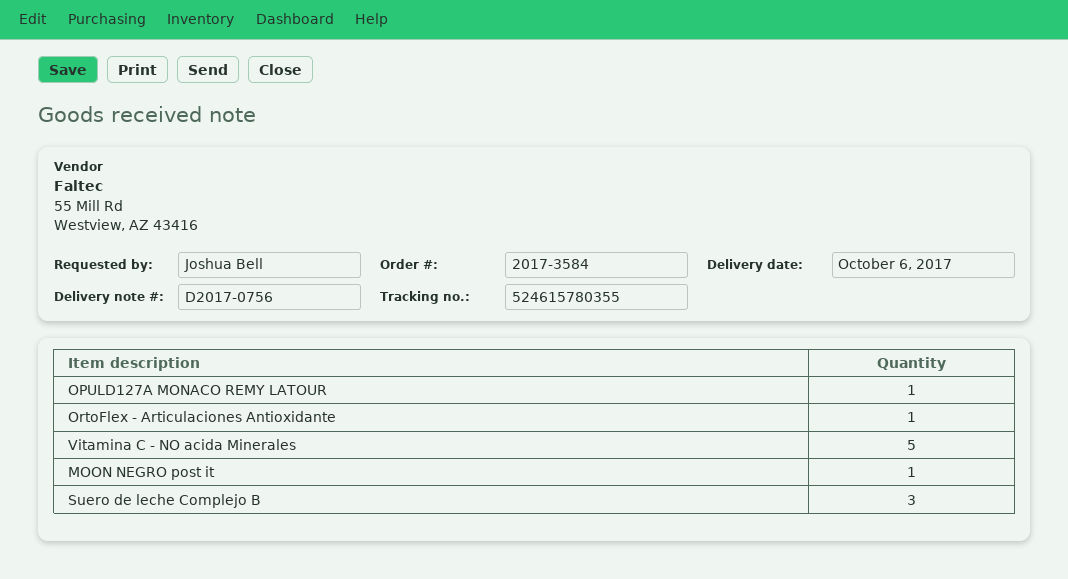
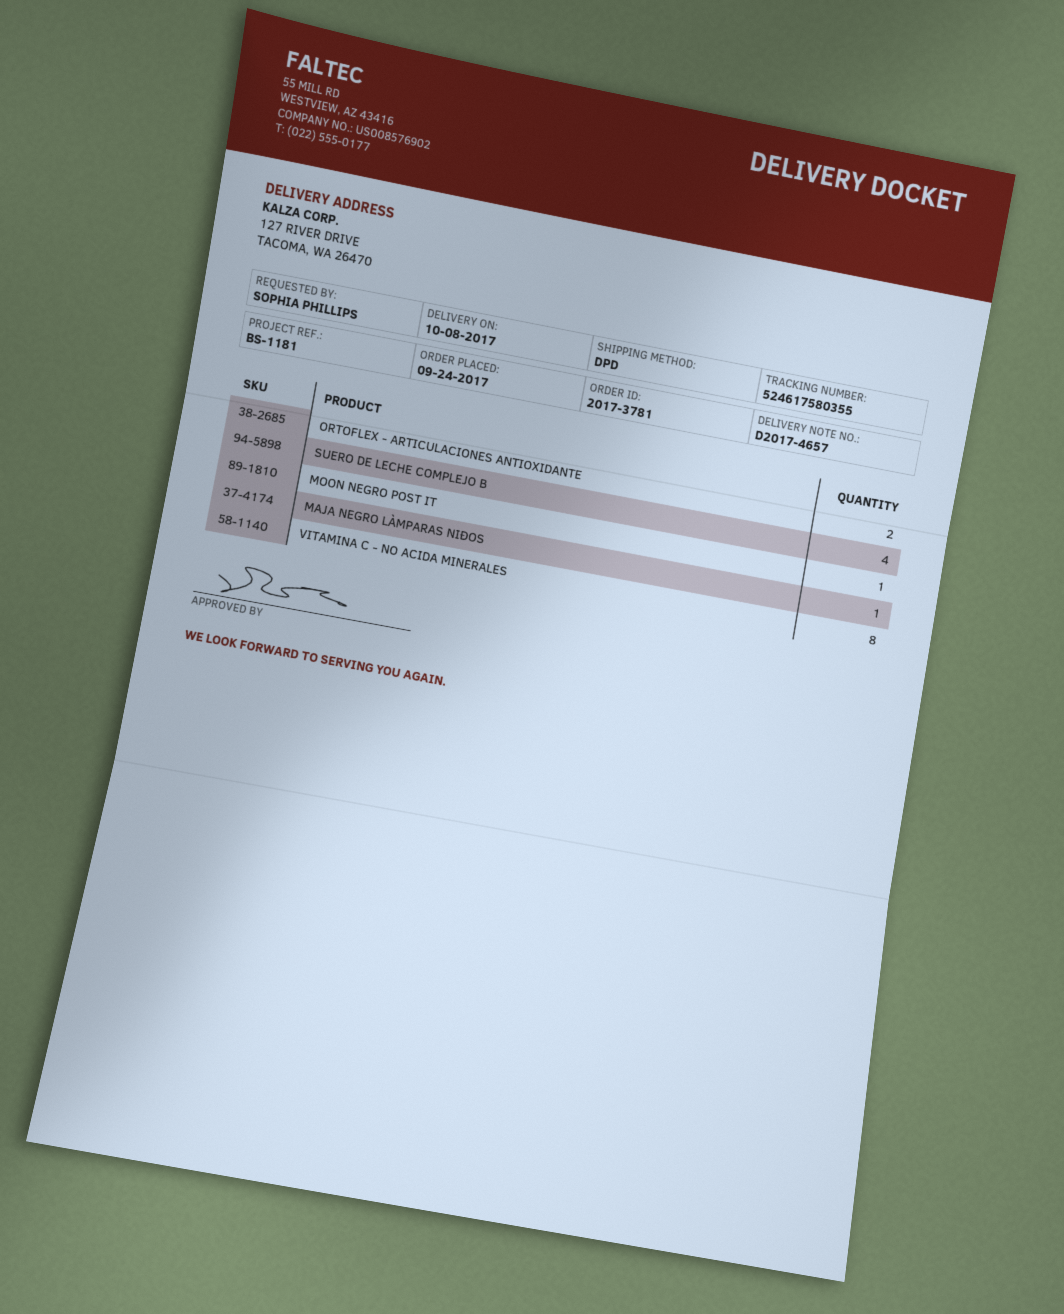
order number: 2017-3584 -> 2017-3781
delivery note number: D2017-0756 -> D2017-4657
delivery date: 2017-10-06 -> 2017-10-08
ordered by: Joshua Bell -> SOPHIA PHILLIPS
tracking number: 524615780355 -> 524617580355
OPULD127A MONACO REMY LATOUR: 1 -> none
OrtoFlex - Articulaciones Antioxidante: 1 -> 2
Vitamina C - NO acida Minerales: 5 -> 8
Suero de leche Complejo B: 3 -> 4
MAJA NEGRO LÀMPARAS NIÐOS: none -> 1

